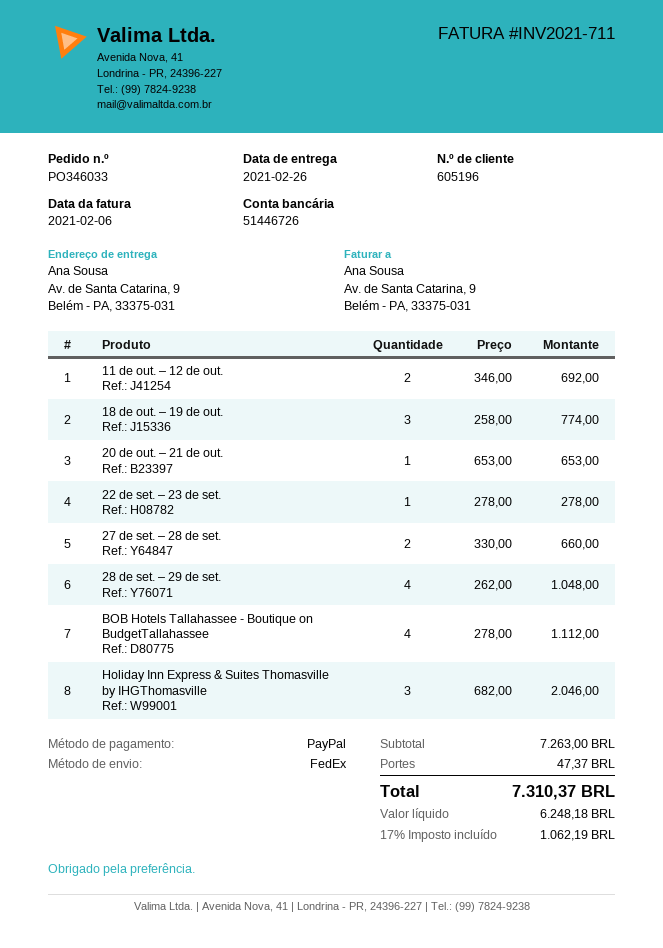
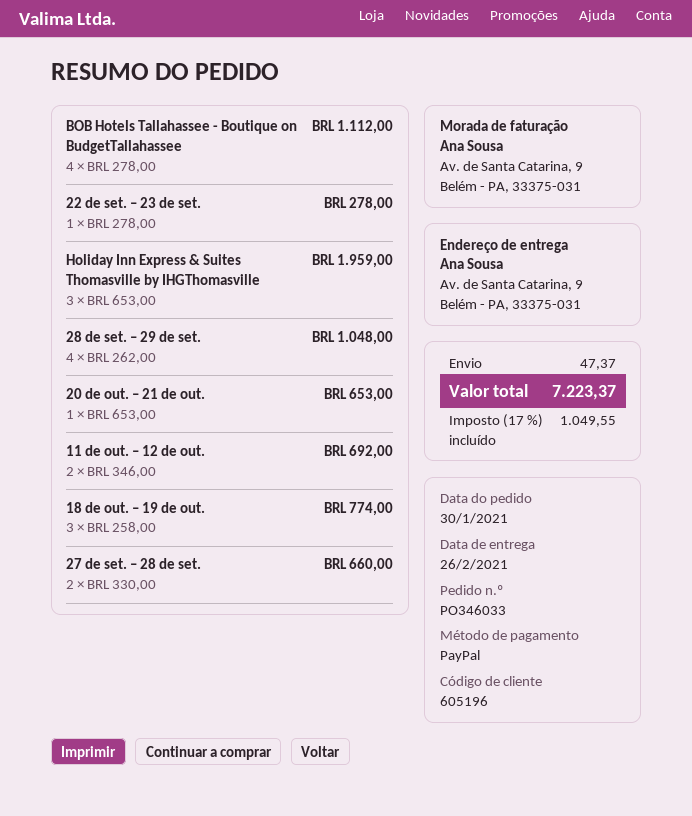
Holiday Inn Express & Suites Thomasville by IHGThomasville: 3 x 682.00 = 2046.00 -> 3 x 653.00 = 1959.00
tax: 17% = 1062.19 -> 17% = 1049.55
total: 7310.37 -> 7223.37

